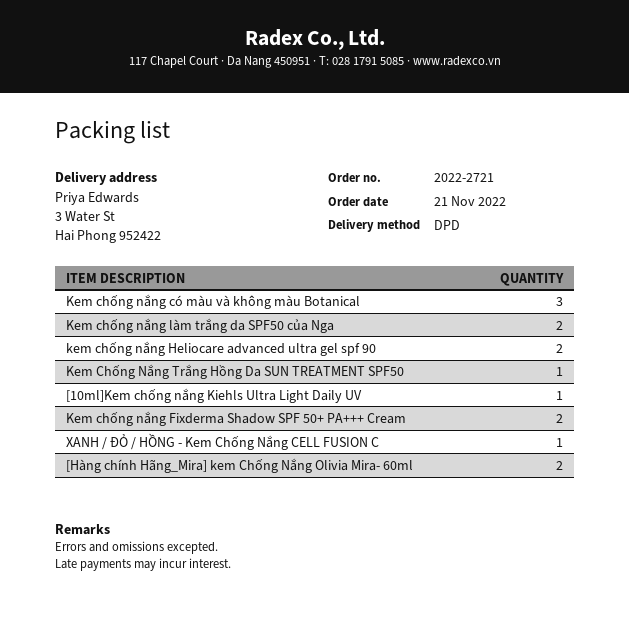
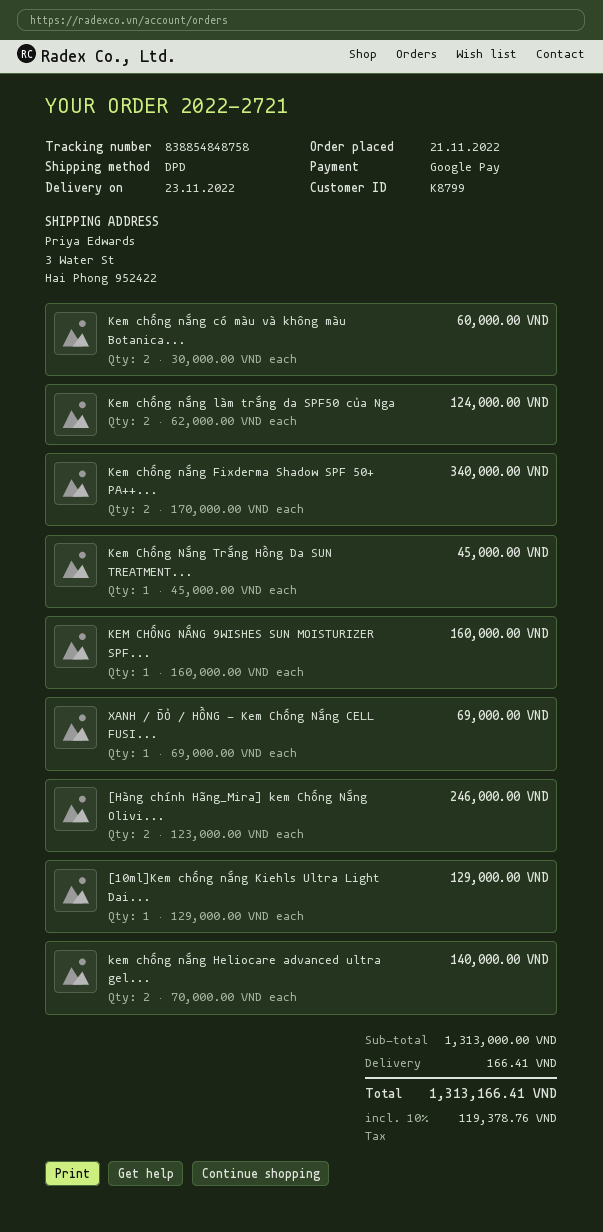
Kem chống nắng có màu và không màu Botanical: 3 -> 2
KEM CHỐNG NẮNG 9WISHES SUN MOISTURIZER SPF...: none -> 1

